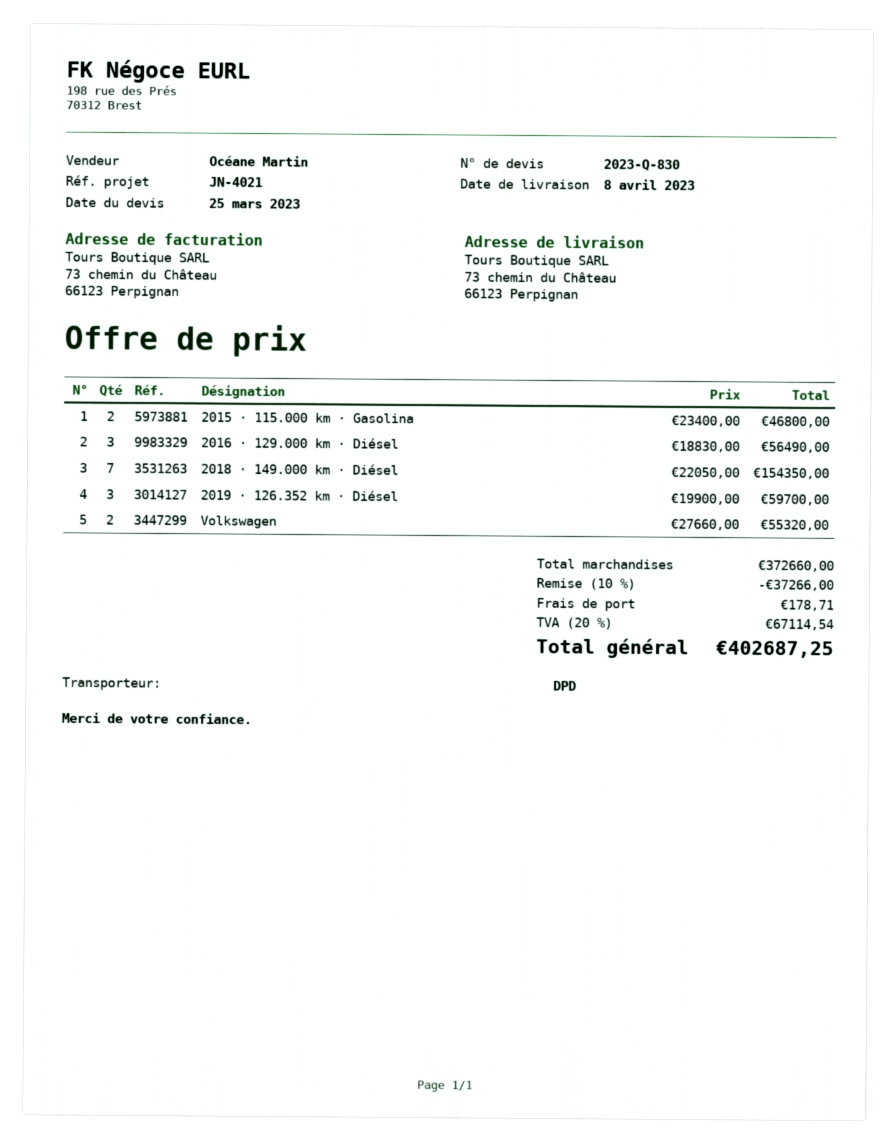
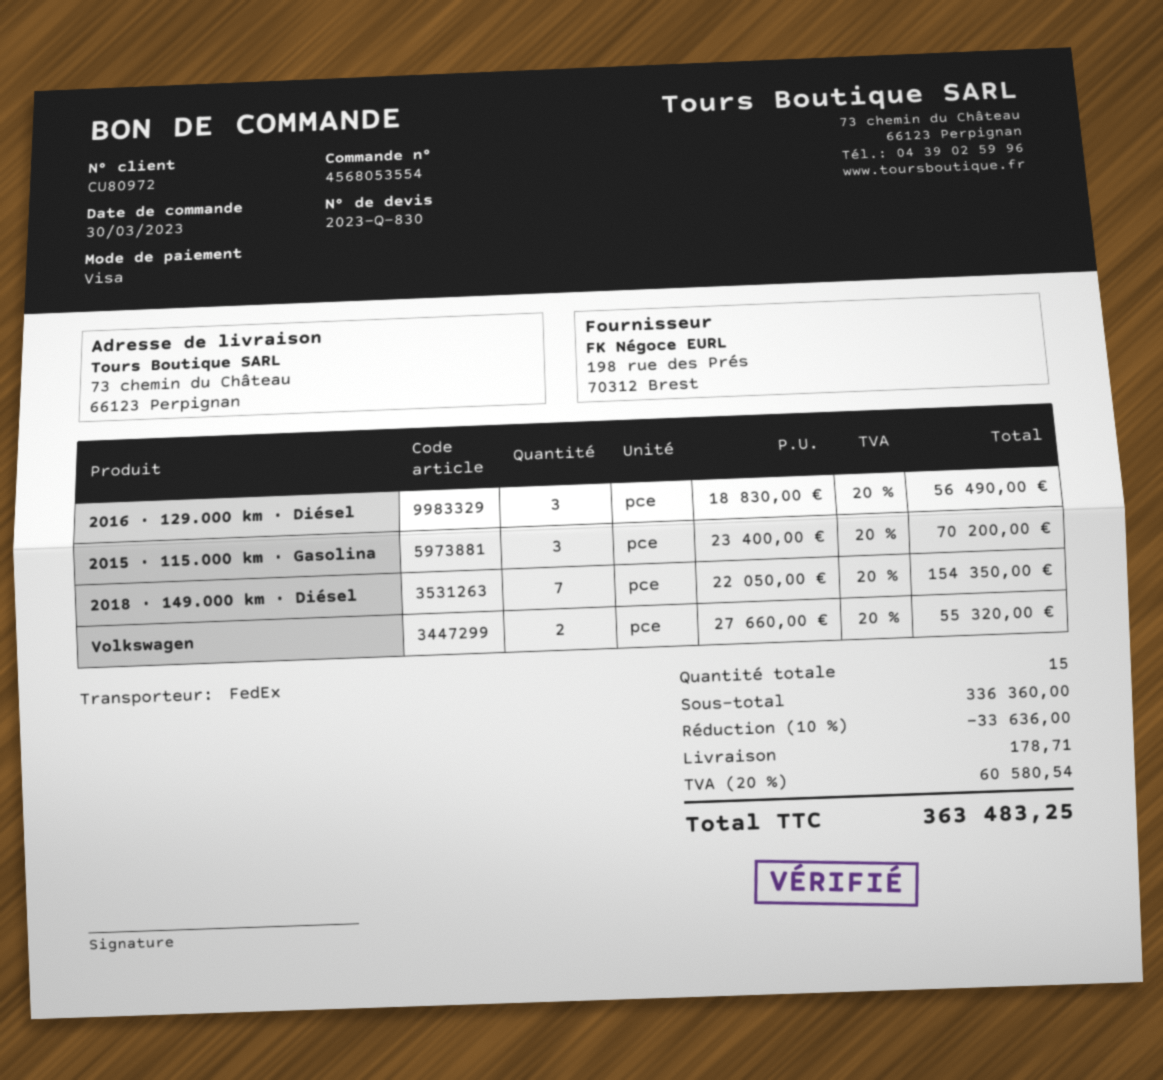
shipping method: DPD -> FedEx
2015 · 115.000 km · Gasolina: 2 x 23400.00 = 46800.00 -> 3 x 23400.00 = 70200.00
2019 · 126.352 km · Diésel: 3 x 19900.00 = 59700.00 -> none
subtotal: 372660.00 -> 336360.00
discount: 10% = 37266.00 -> 10% = 33636.00
tax: 20% = 67114.54 -> 20% = 60580.54
total: 402687.25 -> 363483.25

